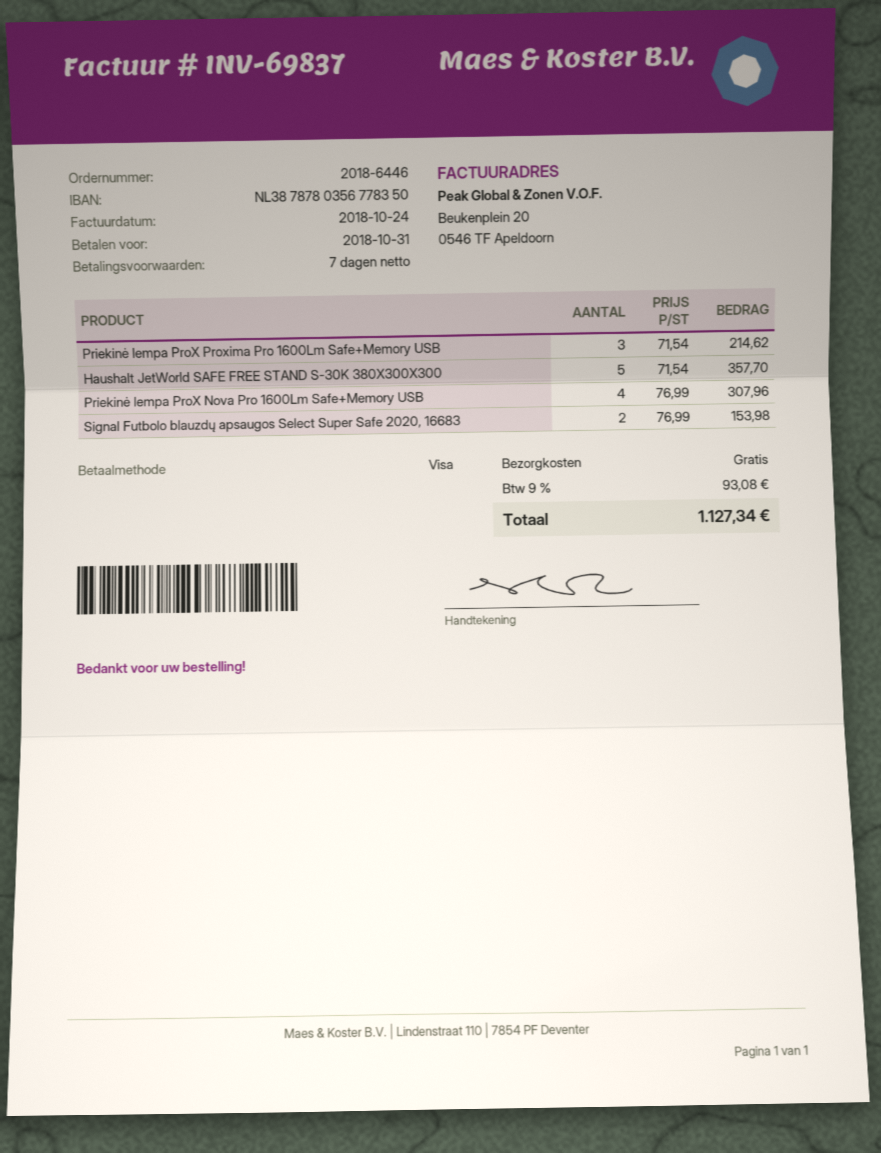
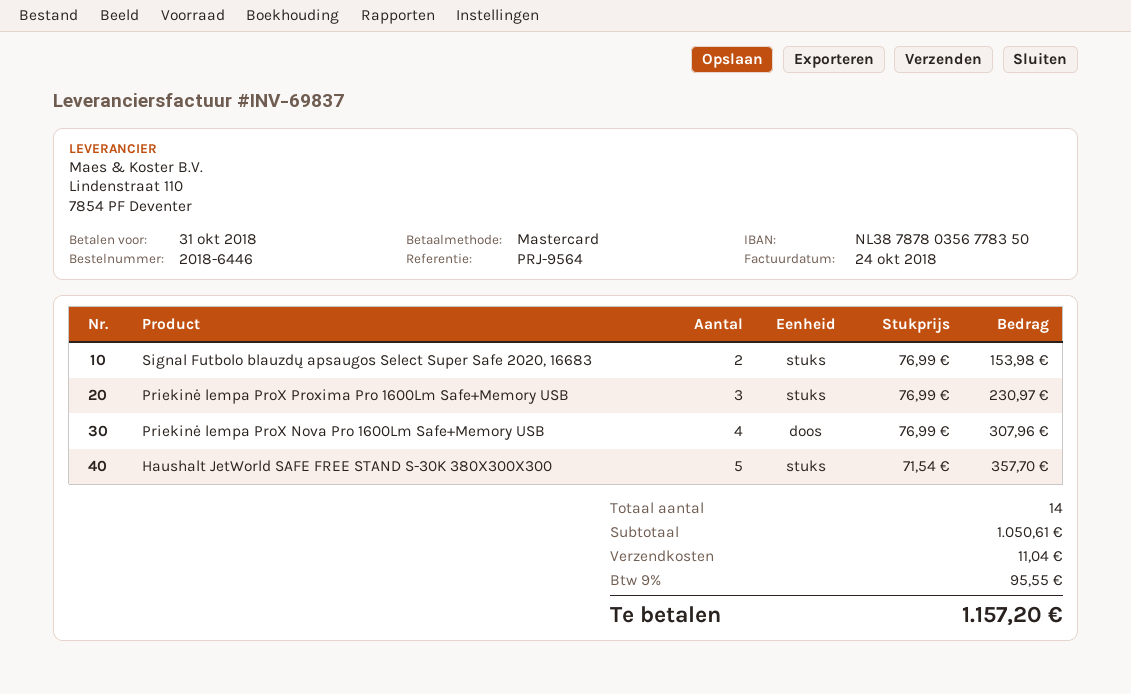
payment method: Visa -> Mastercard
Priekinė lempa ProX Proxima Pro 1600Lm Safe+Memory USB: 3 x 71.54 = 214.62 -> 3 x 76.99 = 230.97
shipping: 0.00 -> 11.04
tax: 9% = 93.08 -> 9% = 95.55
total: 1127.34 -> 1157.20

